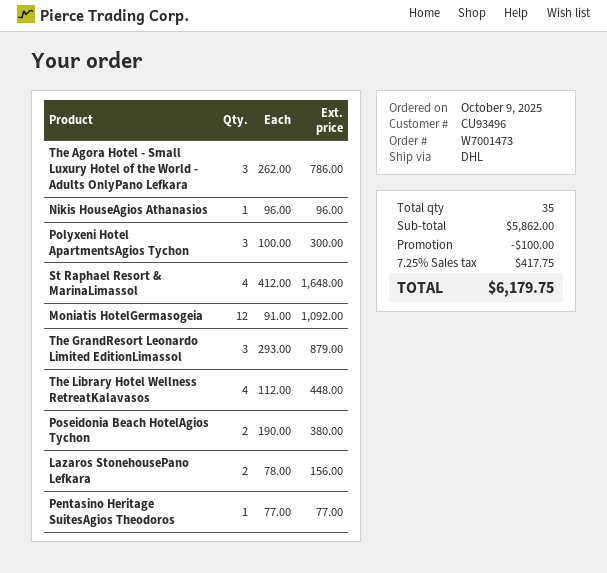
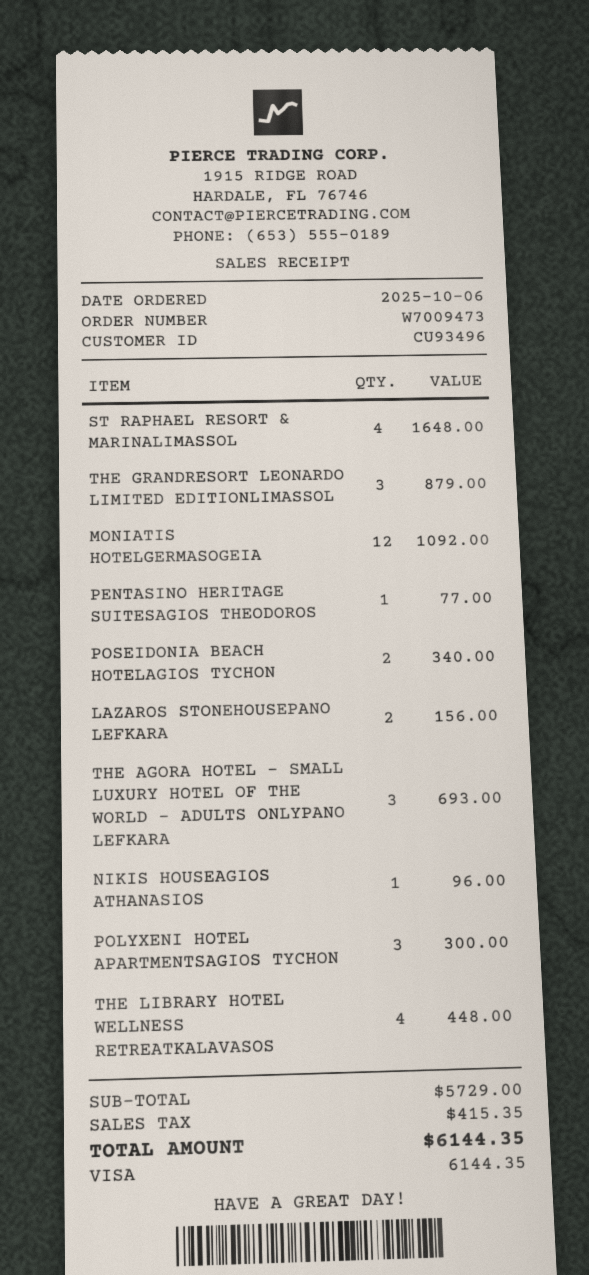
order number: W7001473 -> W7009473
order date: 2025-10-09 -> 2025-10-06
The Agora Hotel - Small Luxury Hotel of the World - Adults OnlyPano Lefkara: 3 for 786.00 -> 3 for 693.00
Poseidonia Beach HotelAgios Tychon: 2 for 380.00 -> 2 for 340.00
subtotal: 5862.00 -> 5729.00
discount: 100.00 -> none
tax: 417.75 -> 415.35
total: 6179.75 -> 6144.35

